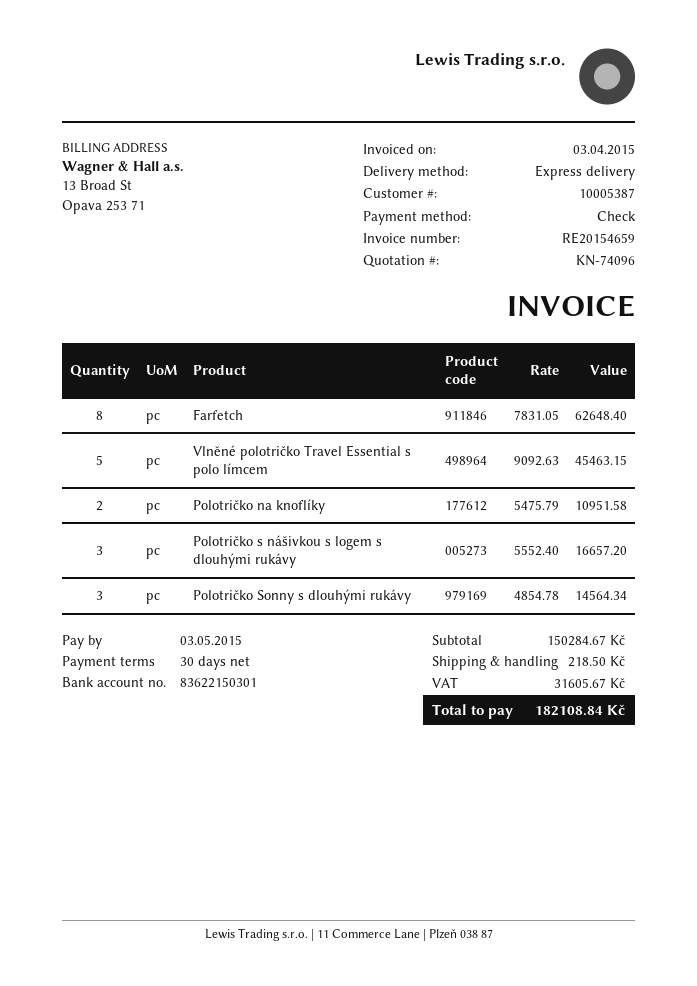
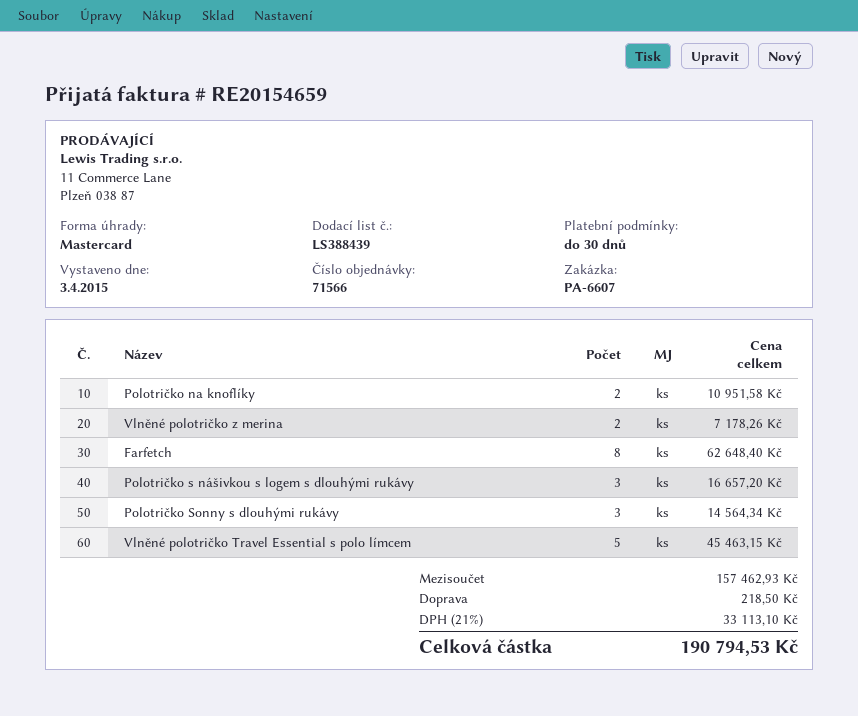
payment method: cheque -> Mastercard
Vlněné polotričko z merina: none -> 2 for 7178.26
subtotal: 150284.67 -> 157462.93
tax: 31605.67 -> 33113.10
total: 182108.84 -> 190794.53

